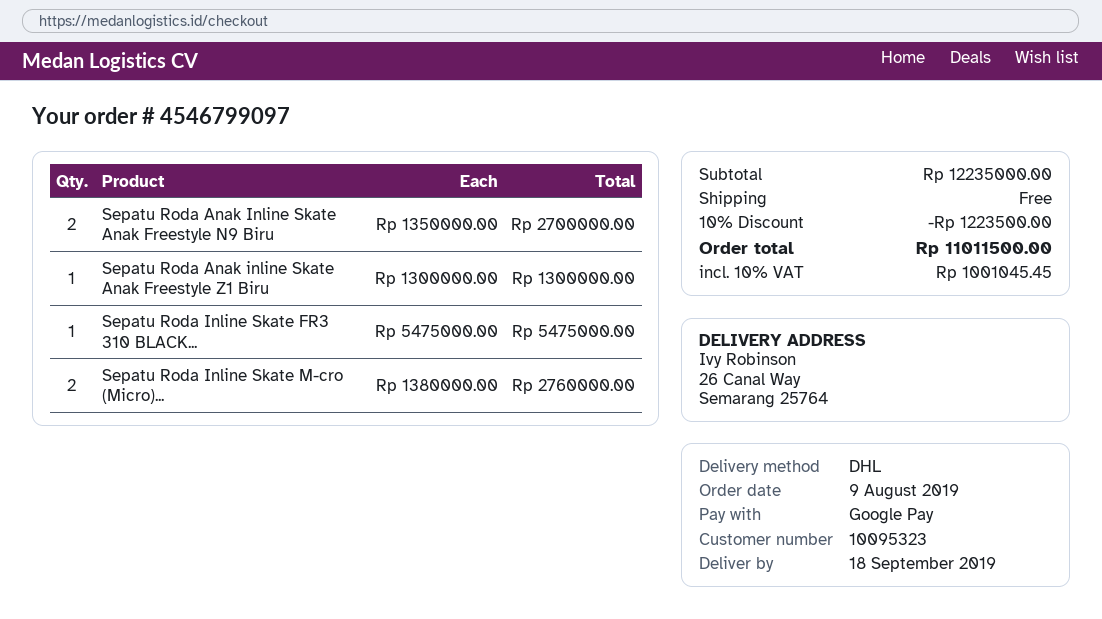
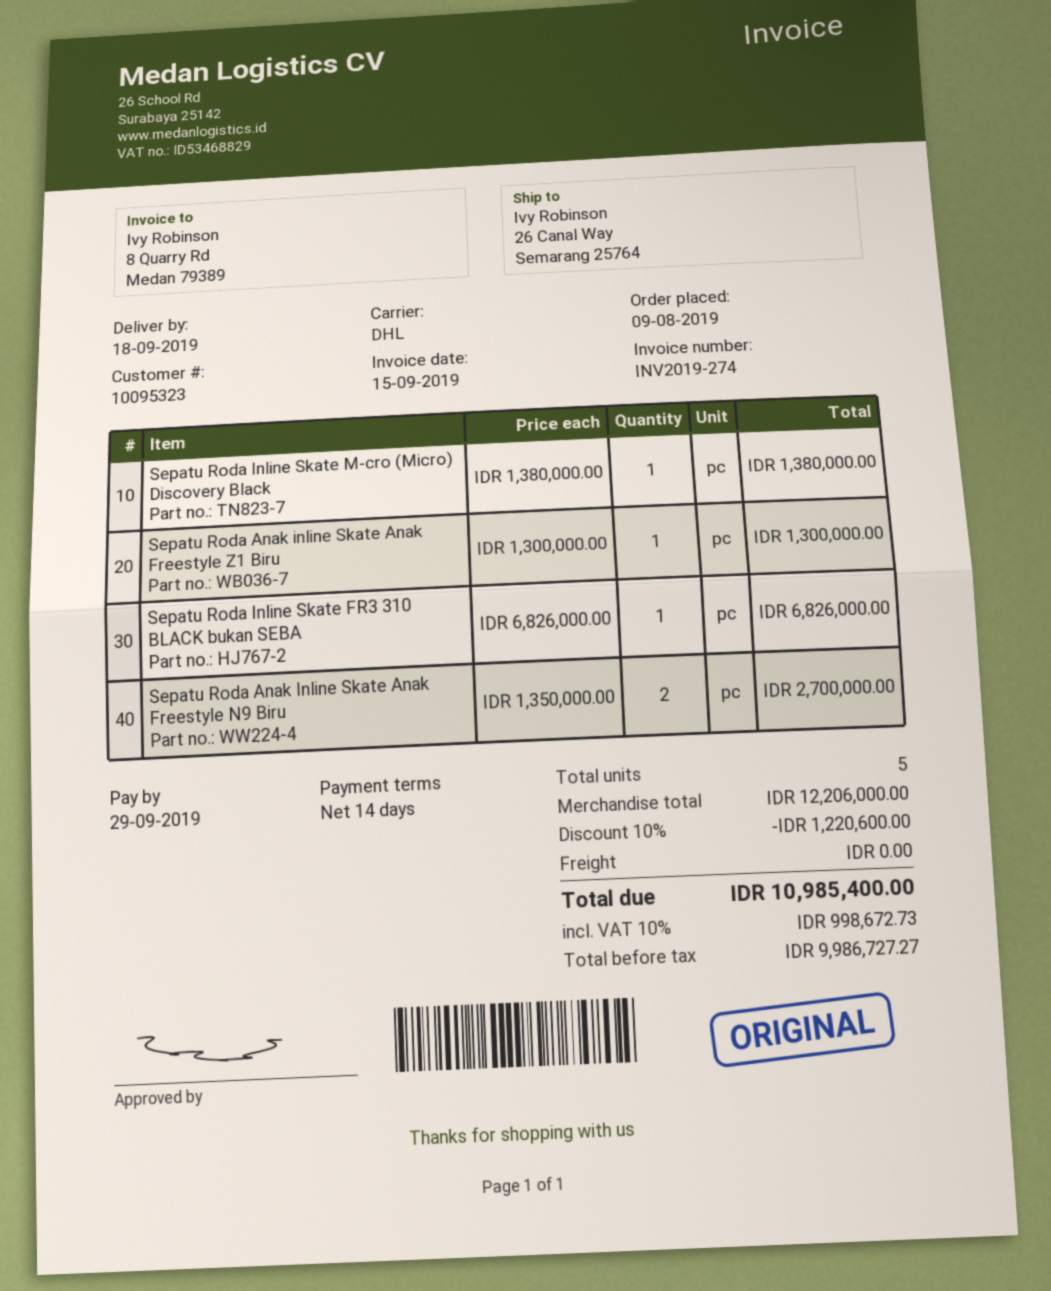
Sepatu Roda Inline Skate FR3 310 BLACK...: 1 x 5475000.00 = 5475000.00 -> 1 x 6826000.00 = 6826000.00
Sepatu Roda Inline Skate M-cro (Micro)...: 2 x 1380000.00 = 2760000.00 -> 1 x 1380000.00 = 1380000.00
subtotal: 12235000.00 -> 12206000.00
discount: 10% = 1223500.00 -> 10% = 1220600.00
tax: 10% = 1001045.45 -> 10% = 998672.73
total: 11011500.00 -> 10985400.00

